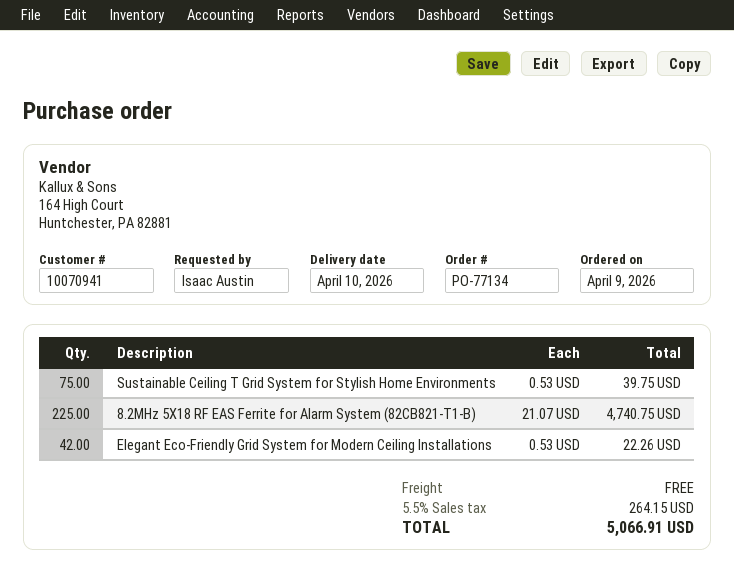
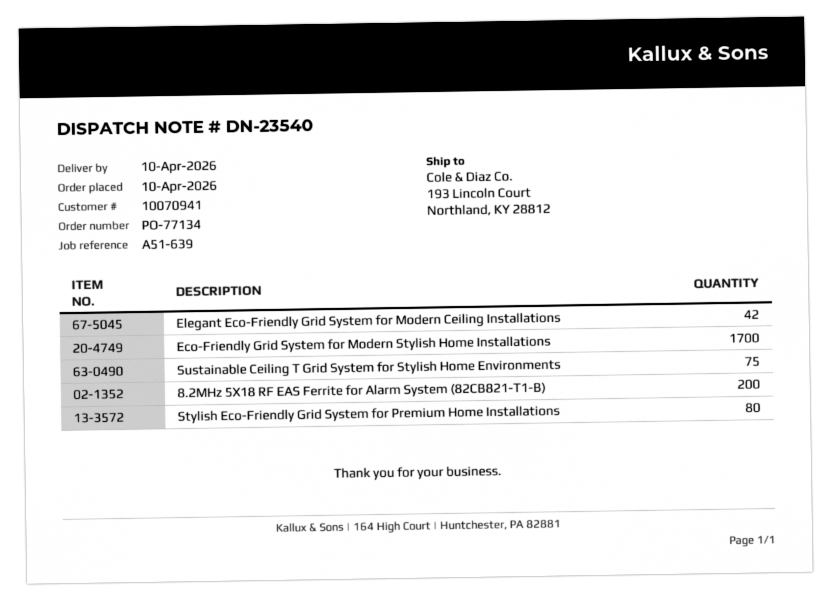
order date: 2026-04-09 -> 2026-04-10
8.2MHz 5X18 RF EAS Ferrite for Alarm System (82CB821-T1-B): 225 -> 200
Eco-Friendly Grid System for Modern Stylish Home Installations: none -> 1700
Stylish Eco-Friendly Grid System for Premium Home Installations: none -> 80

